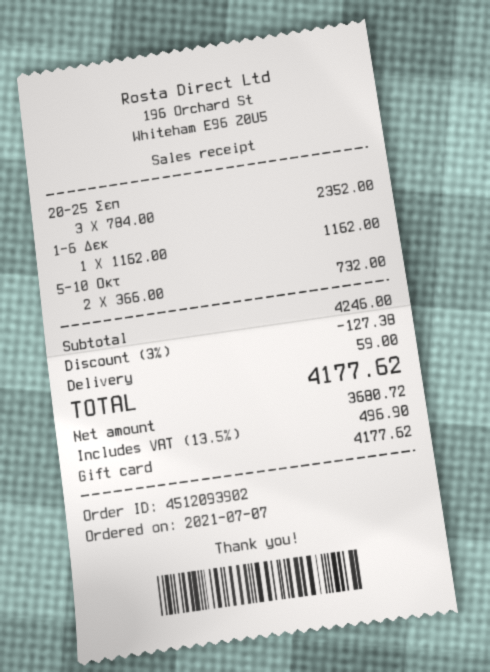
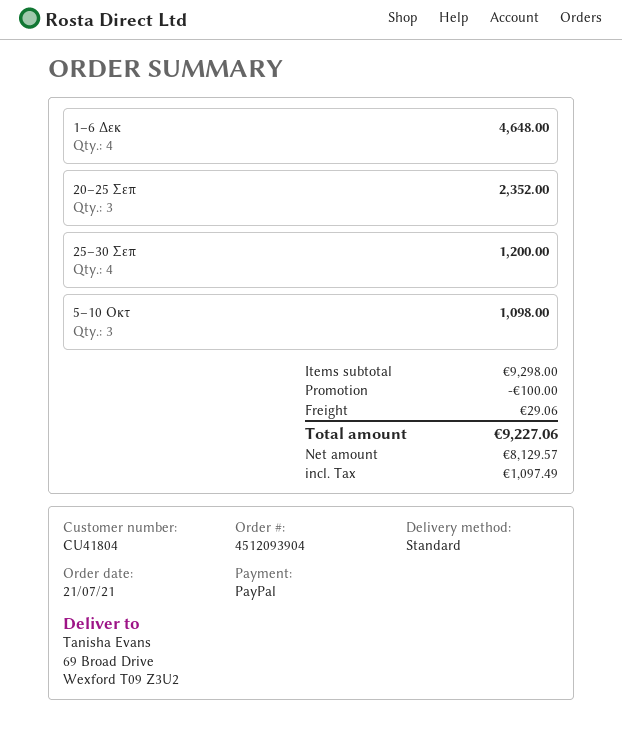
order number: 4512093902 -> 4512093904
order date: 2021-07-07 -> 2021-07-21
payment method: gift card -> PayPal
1–6 Δεκ: 1 for 1162.00 -> 4 for 4648.00
5–10 Οκτ: 2 for 732.00 -> 3 for 1098.00
25–30 Σεπ: none -> 4 for 1200.00
subtotal: 4246.00 -> 9298.00
discount: 127.38 -> 100.00
shipping: 59.00 -> 29.06
net: 3680.72 -> 8129.57
tax: 496.90 -> 1097.49
total: 4177.62 -> 9227.06

